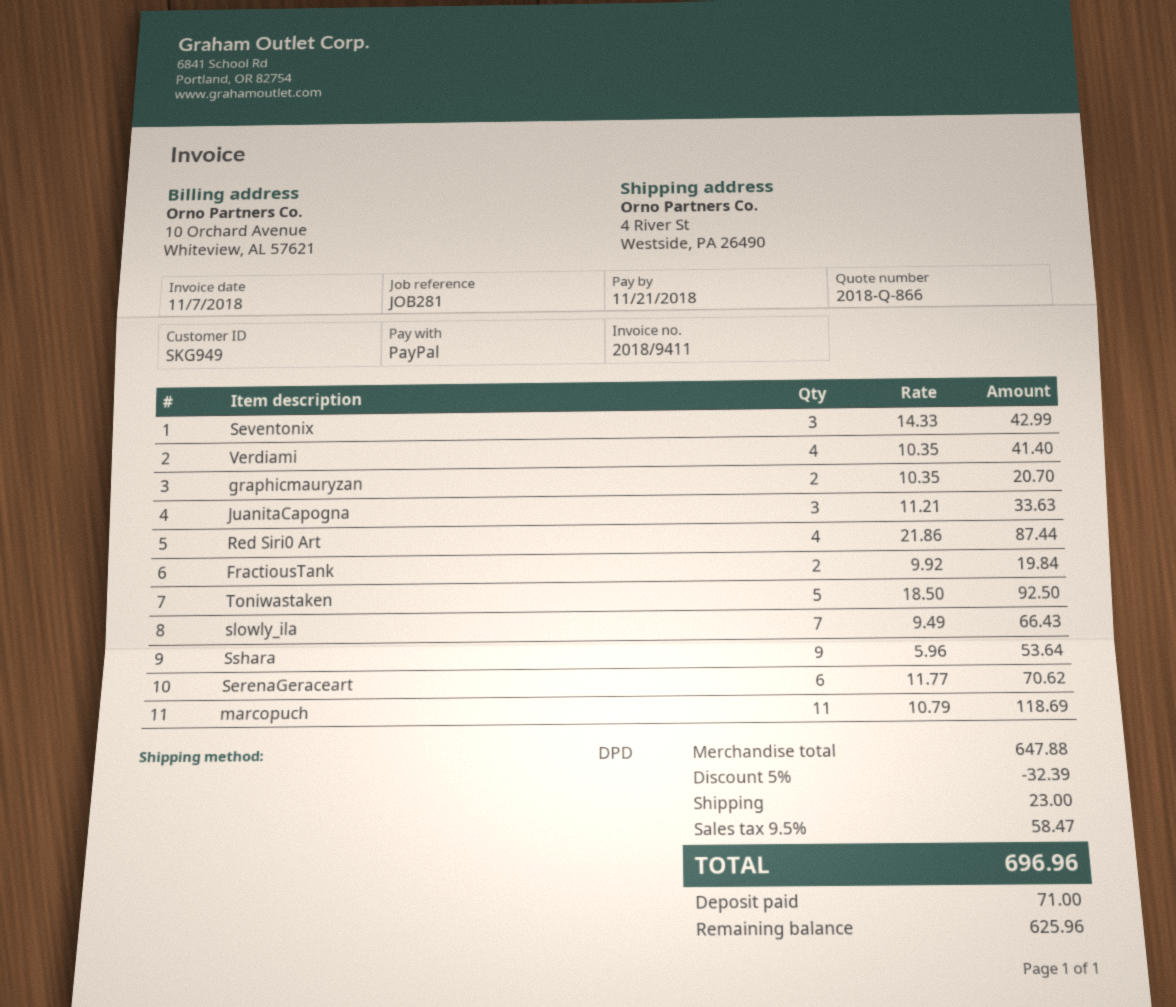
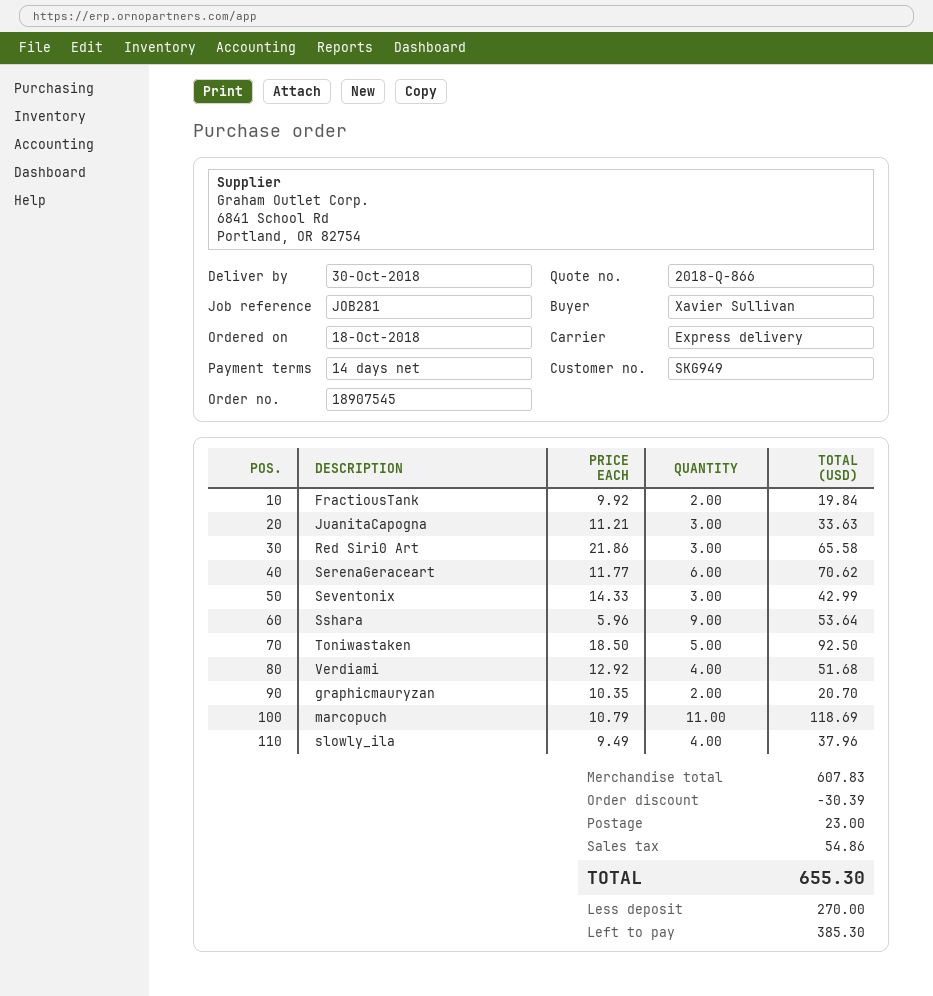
shipping method: DPD -> express
Verdiami: 4 x 10.35 = 41.40 -> 4 x 12.92 = 51.68
Red Siri0 Art: 4 x 21.86 = 87.44 -> 3 x 21.86 = 65.58
slowly_ila: 7 x 9.49 = 66.43 -> 4 x 9.49 = 37.96
subtotal: 647.88 -> 607.83
discount: 32.39 -> 30.39
tax: 58.47 -> 54.86
total: 696.96 -> 655.30
deposit: 71.00 -> 270.00
balance: 625.96 -> 385.30

